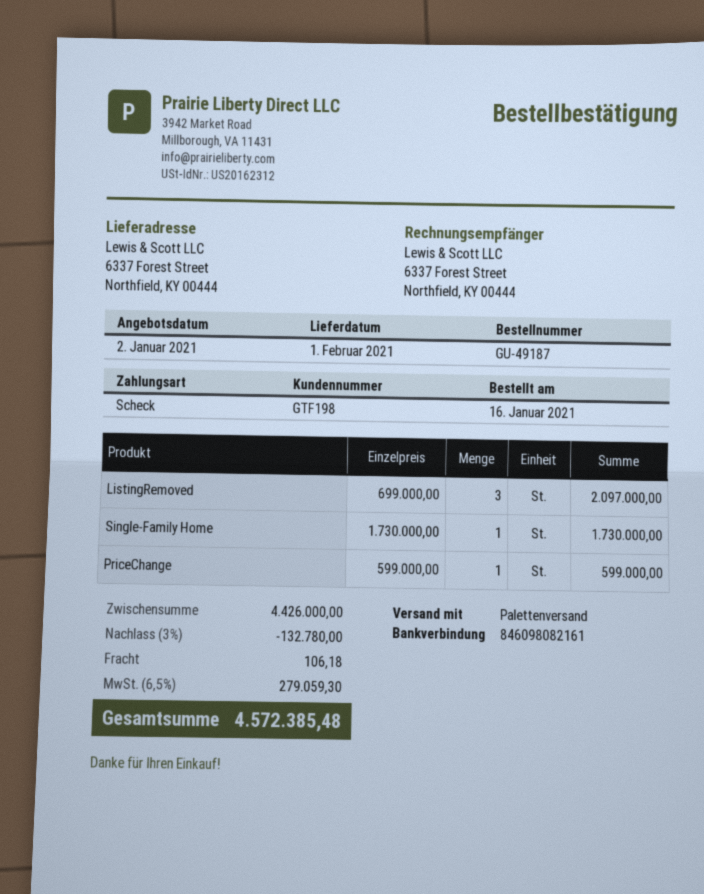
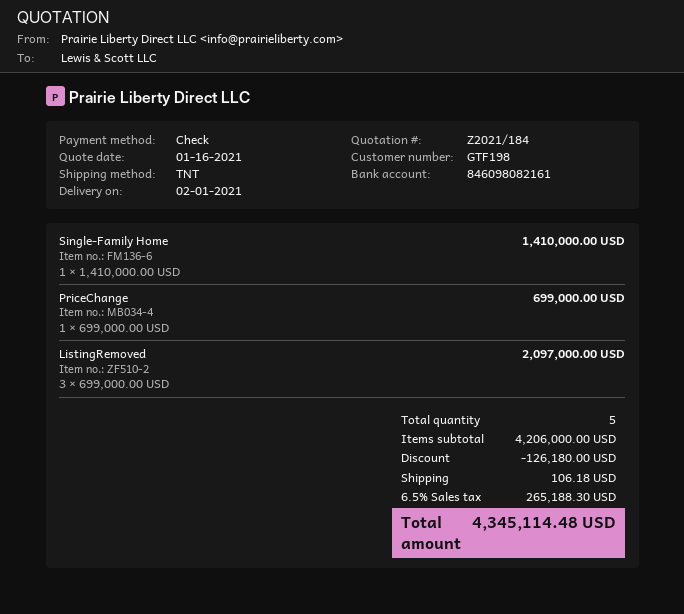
quote date: 2021-01-02 -> 2021-01-16
shipping method: pallet freight -> TNT
Single-Family Home: 1 x 1730000.00 = 1730000.00 -> 1 x 1410000.00 = 1410000.00
PriceChange: 1 x 599000.00 = 599000.00 -> 1 x 699000.00 = 699000.00
subtotal: 4426000.00 -> 4206000.00
discount: 132780.00 -> 126180.00
tax: 6.5% = 279059.30 -> 6.5% = 265188.30
total: 4572385.48 -> 4345114.48

